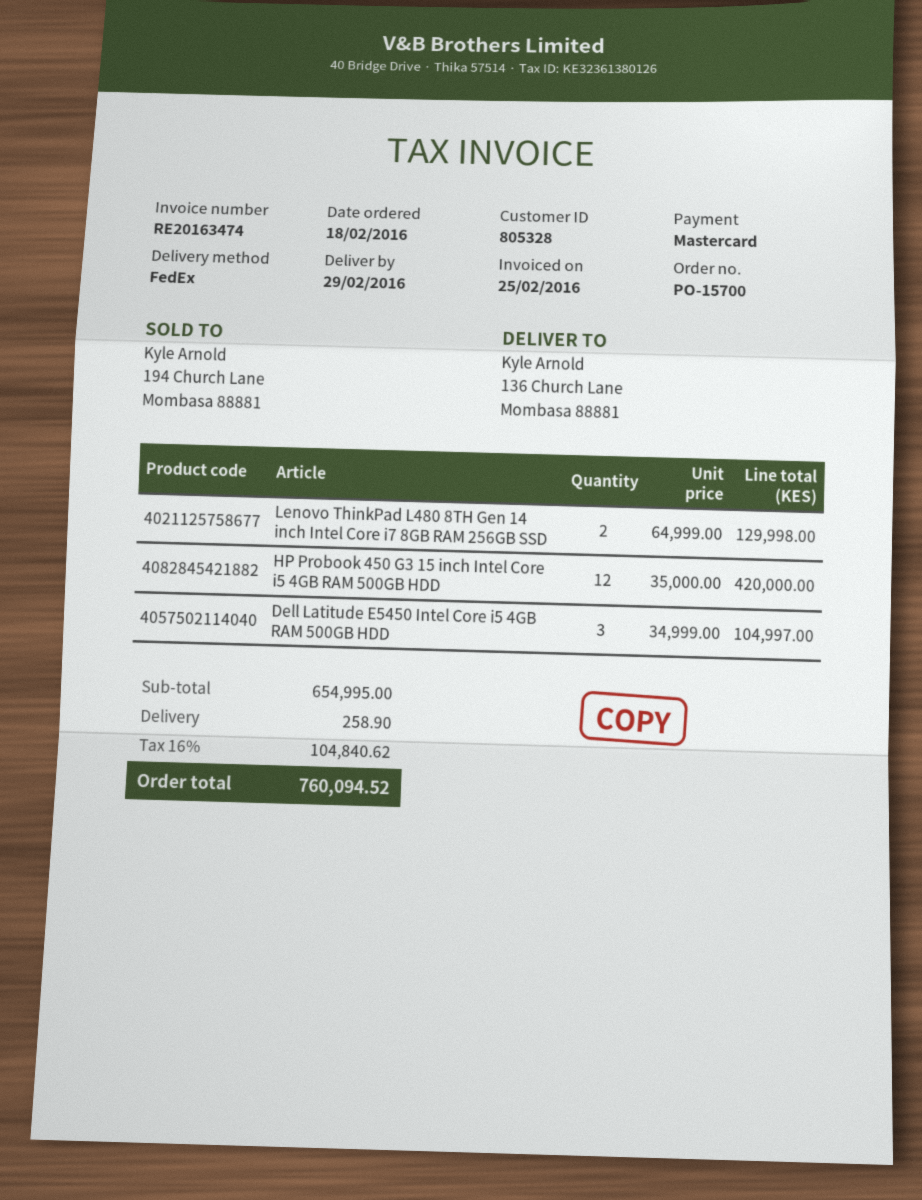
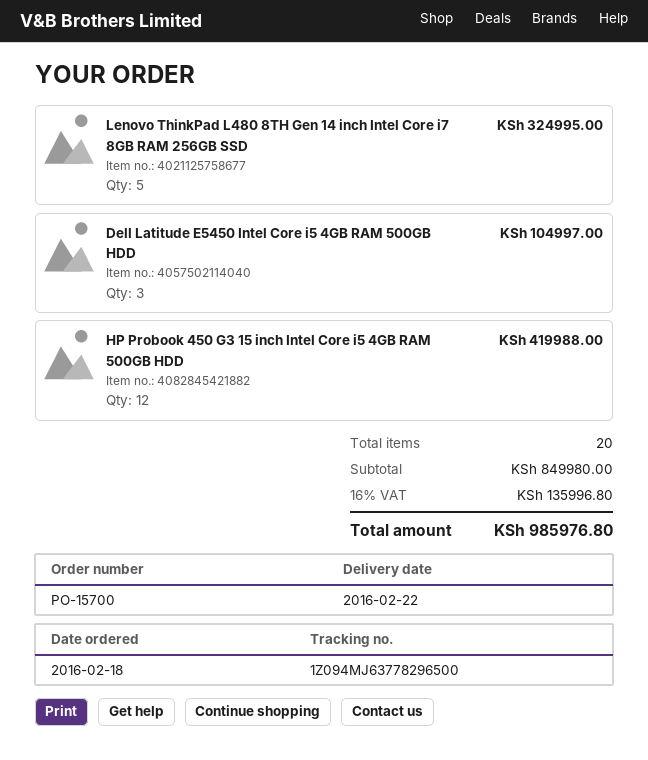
delivery date: 2016-02-29 -> 2016-02-22
Lenovo ThinkPad L480 8TH Gen 14 inch Intel Core i7 8GB RAM 256GB SSD: 2 for 129998.00 -> 5 for 324995.00
HP Probook 450 G3 15 inch Intel Core i5 4GB RAM 500GB HDD: 12 for 420000.00 -> 12 for 419988.00
subtotal: 654995.00 -> 849980.00
shipping: 258.90 -> none
tax: 16% = 104840.62 -> 16% = 135996.80
total: 760094.52 -> 985976.80

